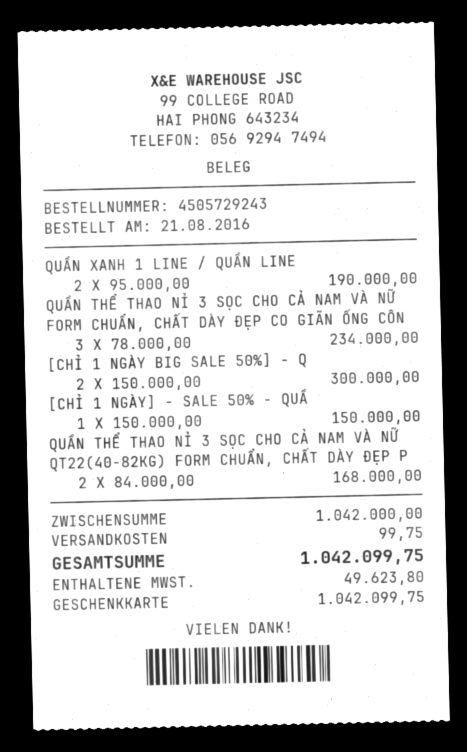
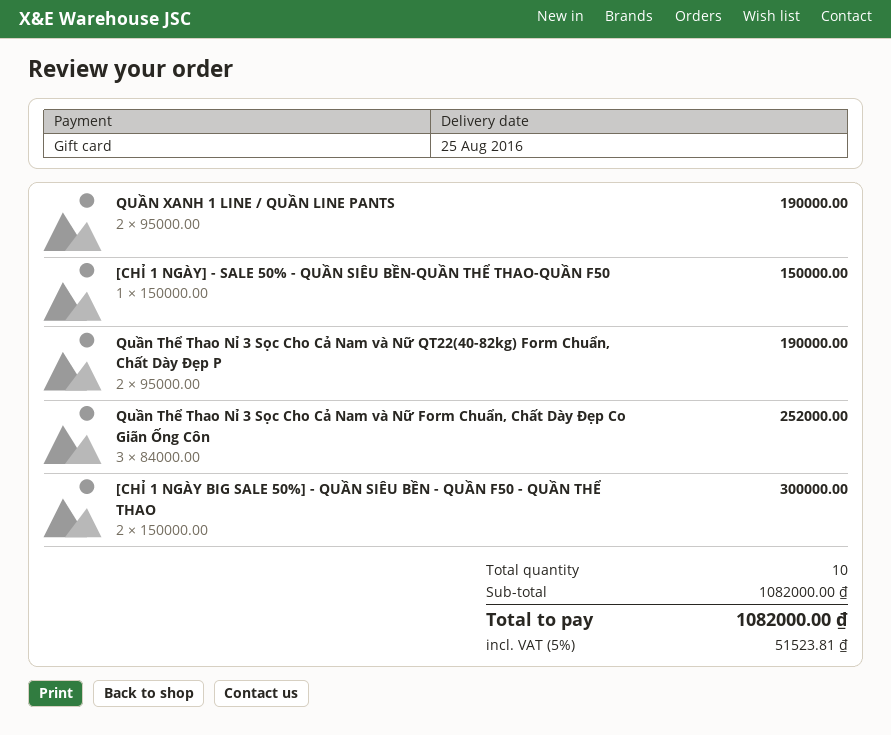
QUẦN THỂ THAO NỈ 3 SỌC CHO CẢ NAM VÀ NỮ FORM CHUẨN, CHẤT DÀY ĐẸP CO GIÃN ỐNG CÔN: 3 x 78000.00 = 234000.00 -> 3 x 84000.00 = 252000.00
QUẦN THỂ THAO NỈ 3 SỌC CHO CẢ NAM VÀ NỮ QT22(40-82KG) FORM CHUẨN, CHẤT DÀY ĐẸP P: 2 x 84000.00 = 168000.00 -> 2 x 95000.00 = 190000.00
subtotal: 1042000.00 -> 1082000.00
shipping: 99.75 -> none
tax: 49623.80 -> 51523.81
total: 1042099.75 -> 1082000.00

